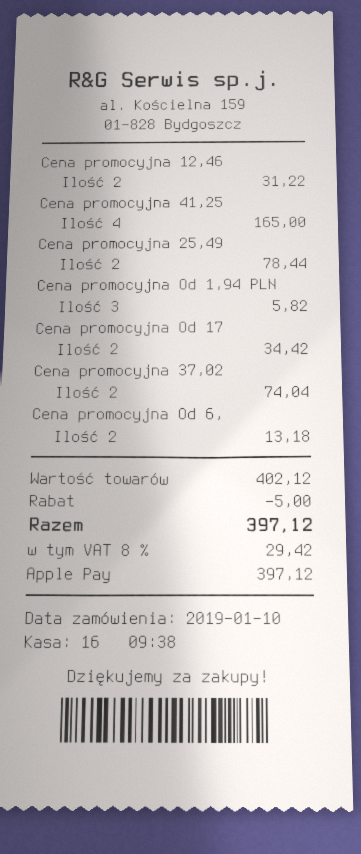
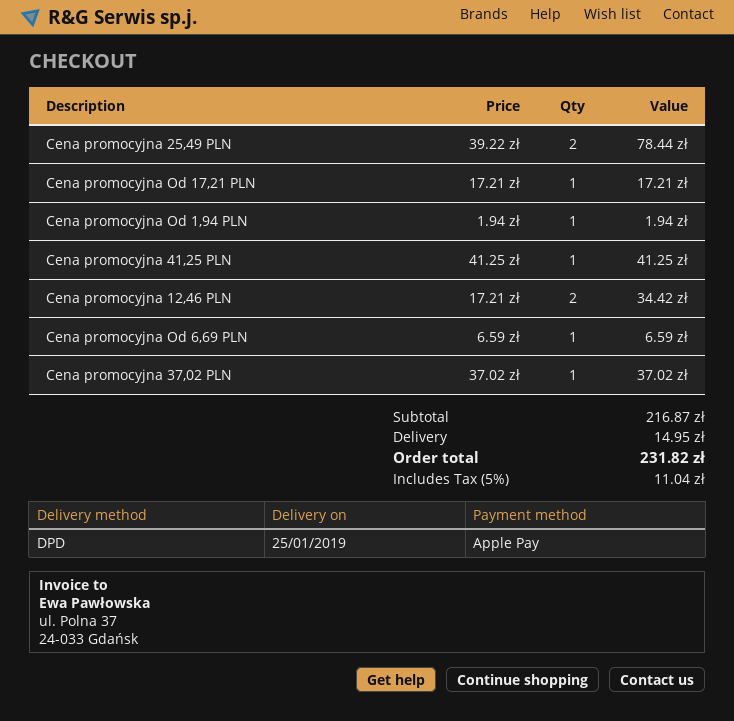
Cena promocyjna 12,46: 2 for 31.22 -> 2 for 34.42
Cena promocyjna 41,25: 4 for 165.00 -> 1 for 41.25
Cena promocyjna Od 1,94 PLN: 3 for 5.82 -> 1 for 1.94
Cena promocyjna Od 17: 2 for 34.42 -> 1 for 17.21
Cena promocyjna 37,02: 2 for 74.04 -> 1 for 37.02
Cena promocyjna Od 6,: 2 for 13.18 -> 1 for 6.59
subtotal: 402.12 -> 216.87
discount: 5.00 -> none
shipping: none -> 14.95
tax: 8% = 29.42 -> 5% = 11.04
total: 397.12 -> 231.82

